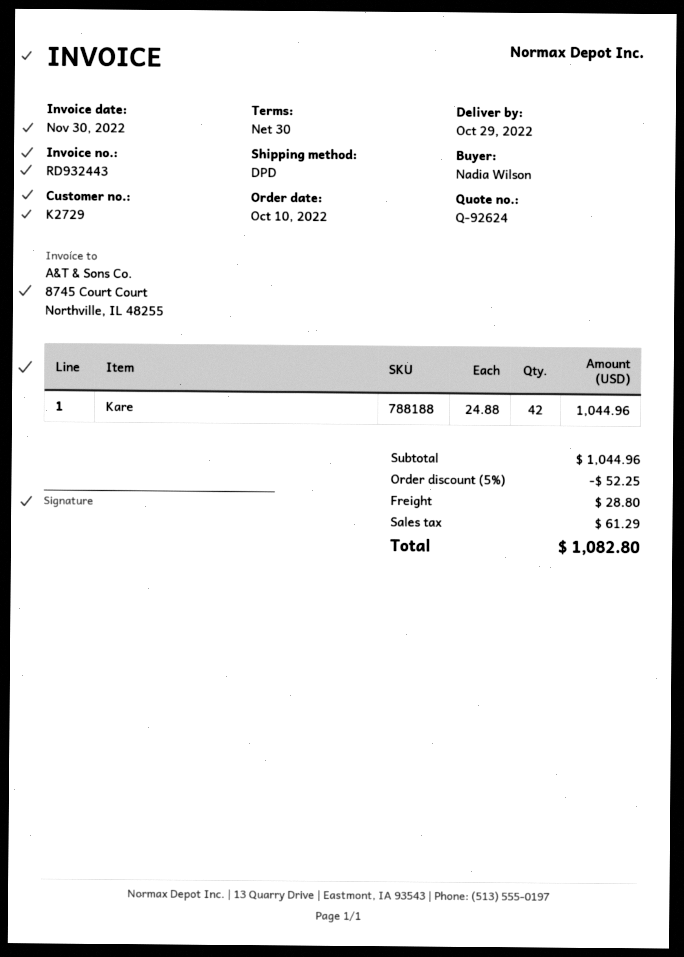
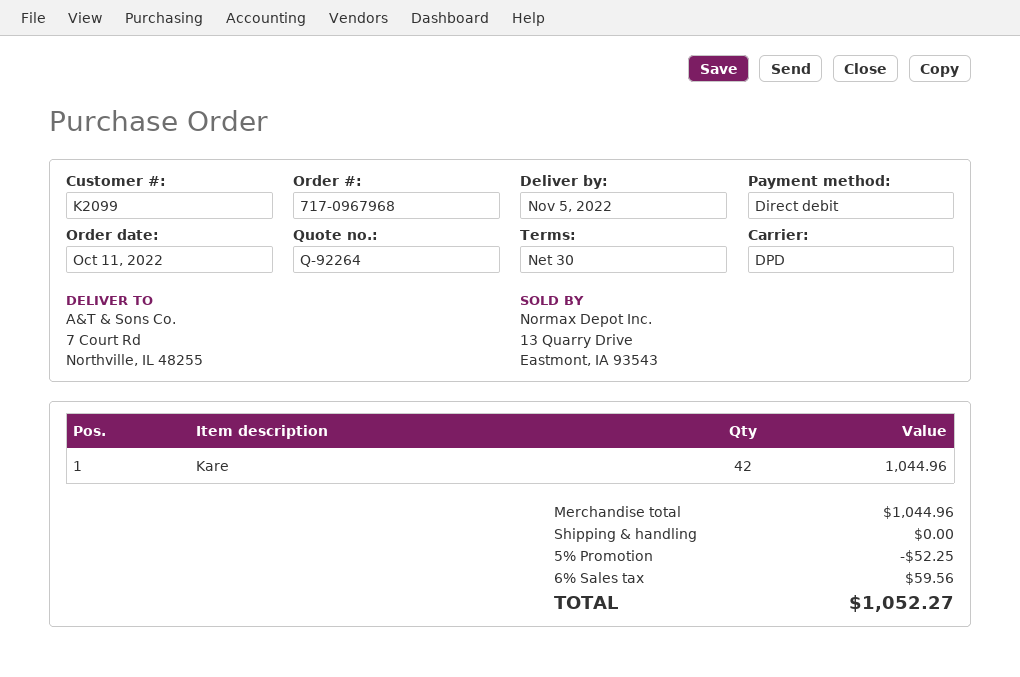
quote number: Q-92624 -> Q-92264
order date: 2022-10-10 -> 2022-10-11
delivery date: 2022-10-29 -> 2022-11-05
customer number: K2729 -> K2099
shipping: 28.80 -> 0.00
tax: 61.29 -> 59.56
total: 1082.80 -> 1052.27

